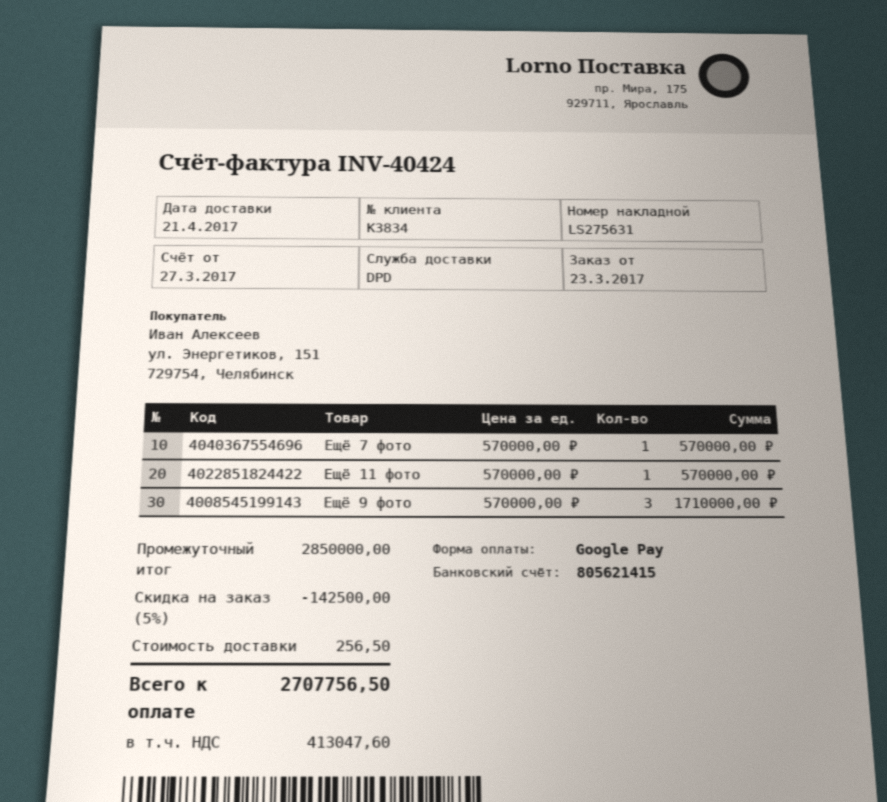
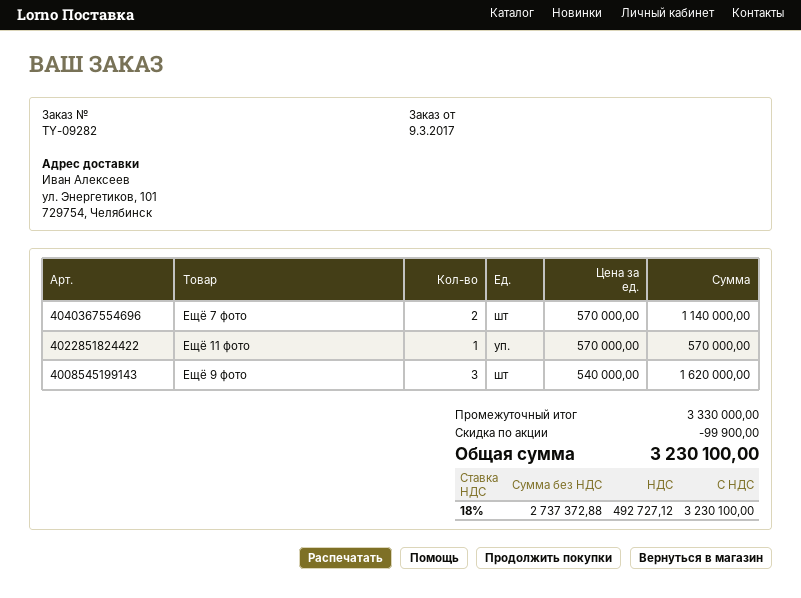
order date: 2017-03-23 -> 2017-03-09
Ещё 7 фото: 1 x 570000.00 = 570000.00 -> 2 x 570000.00 = 1140000.00
Ещё 9 фото: 3 x 570000.00 = 1710000.00 -> 3 x 540000.00 = 1620000.00
subtotal: 2850000.00 -> 3330000.00
discount: 142500.00 -> 99900.00
shipping: 256.50 -> none
tax: 413047.60 -> 492727.12
total: 2707756.50 -> 3230100.00

